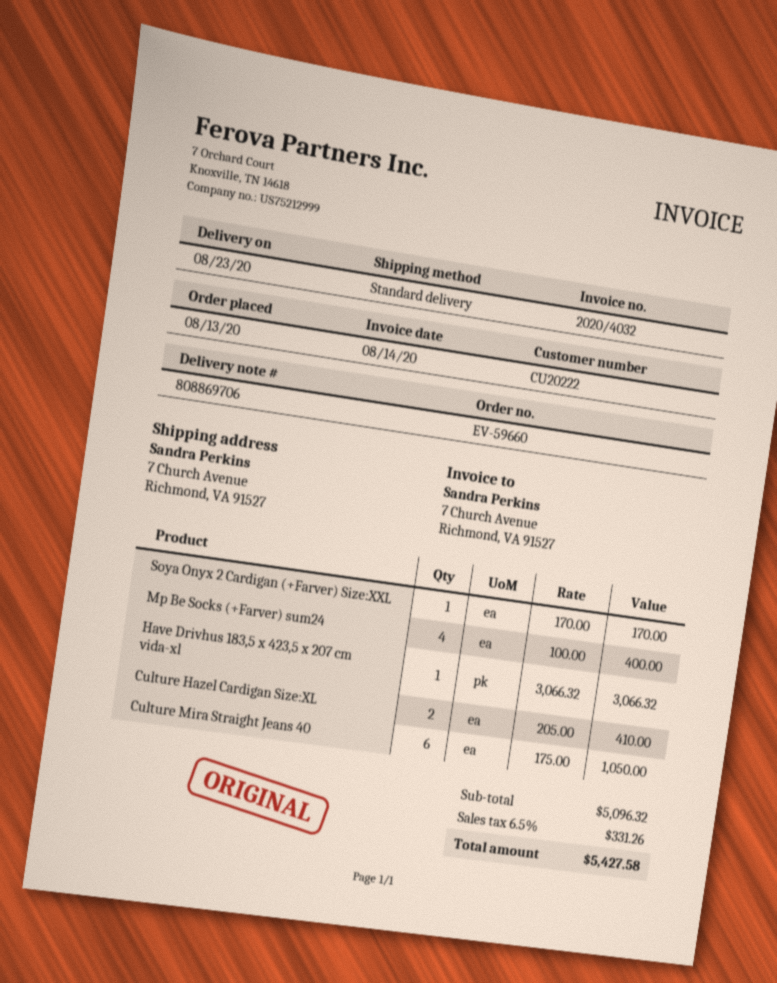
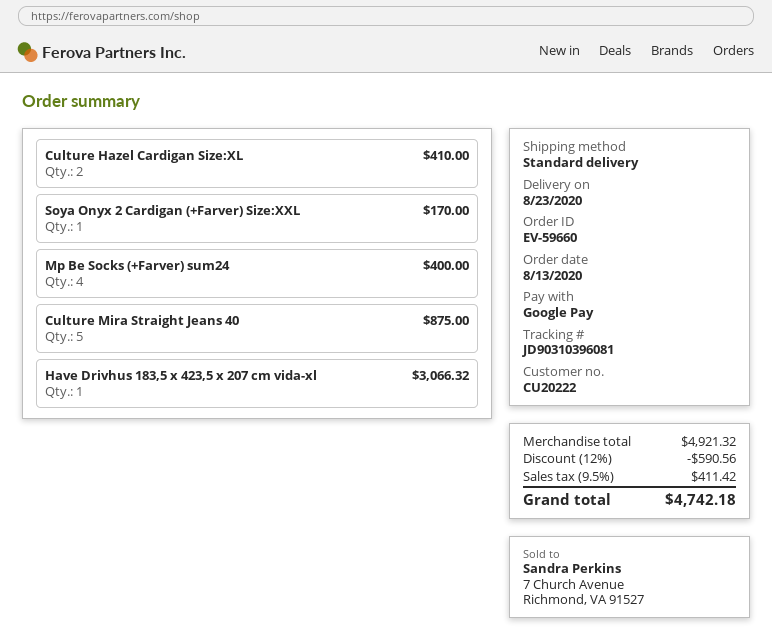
Culture Mira Straight Jeans 40: 6 for 1050.00 -> 5 for 875.00
subtotal: 5096.32 -> 4921.32
discount: none -> 12% = 590.56
tax: 6.5% = 331.26 -> 9.5% = 411.42
total: 5427.58 -> 4742.18

